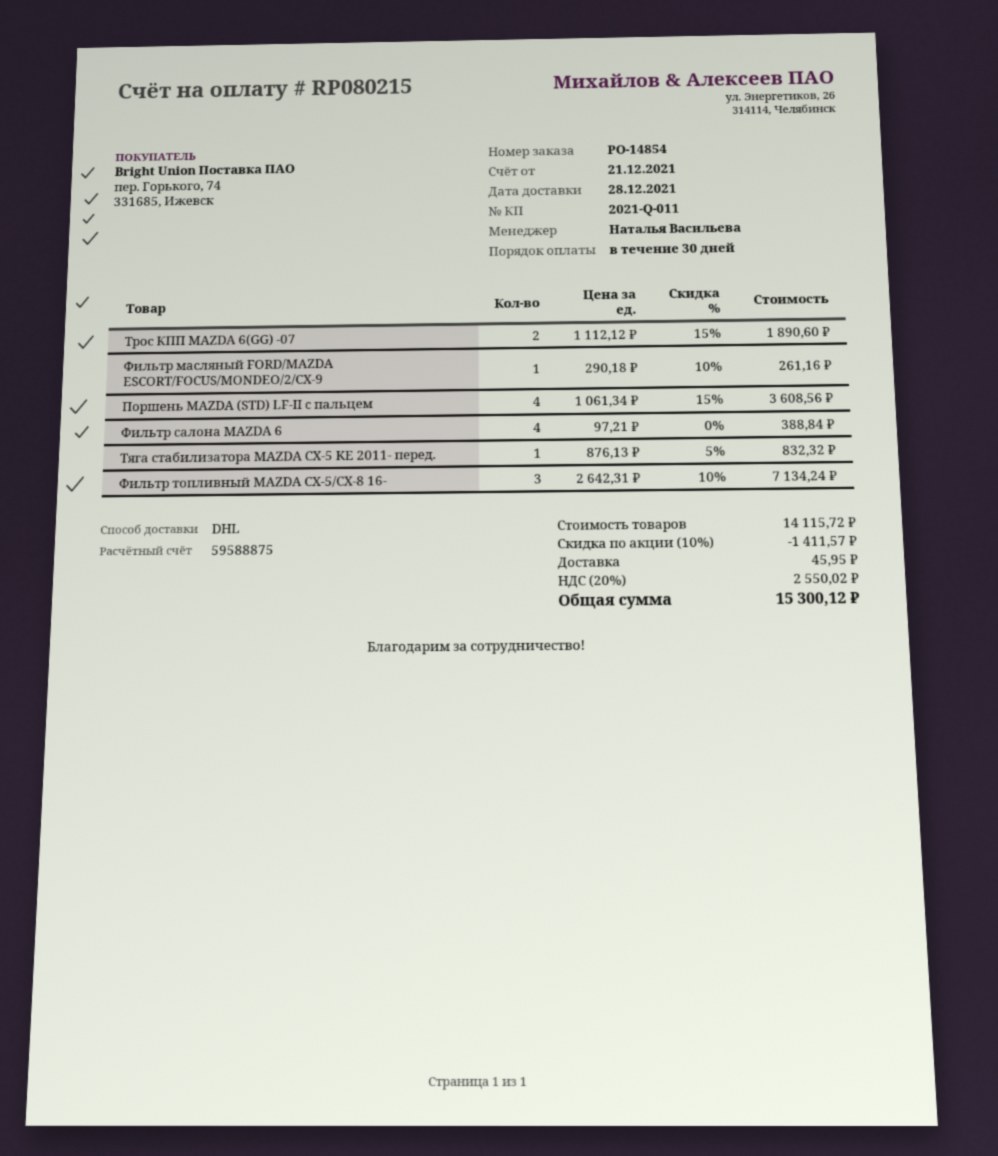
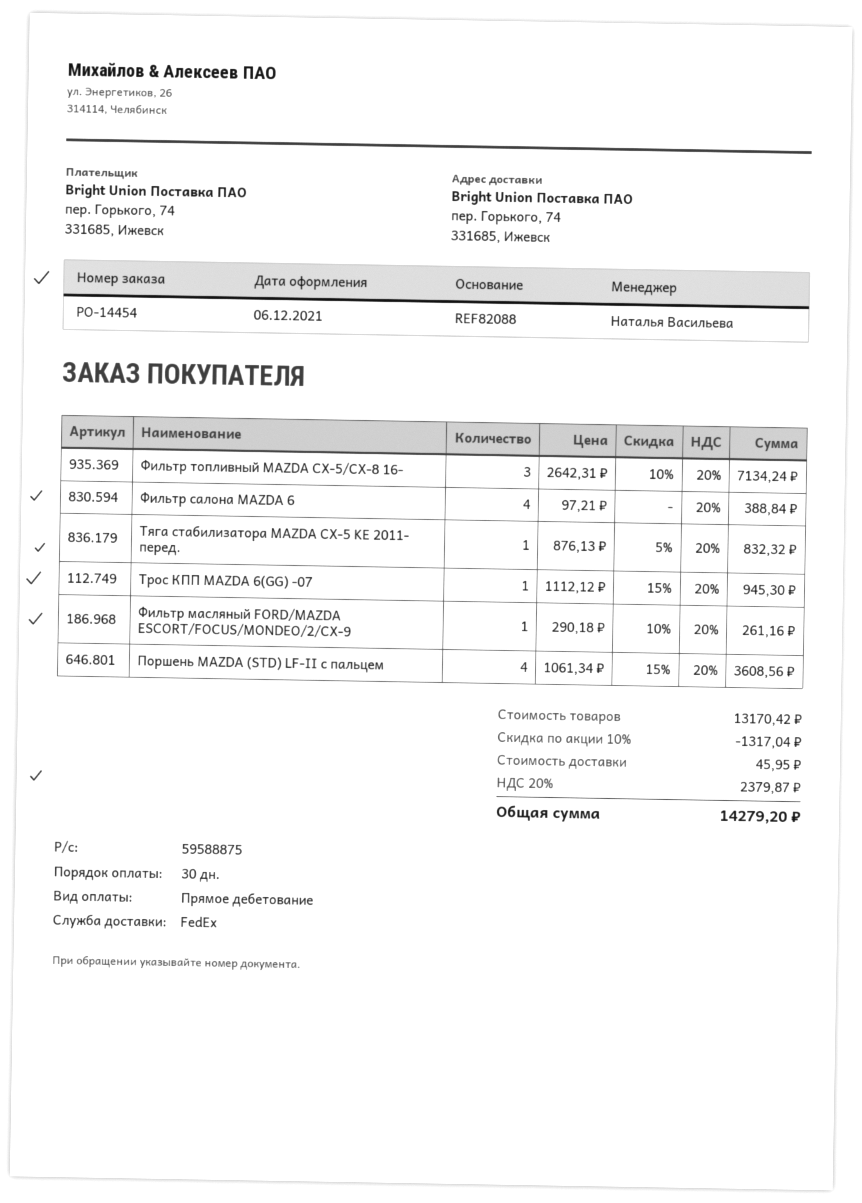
order number: PO-14854 -> PO-14454
shipping method: DHL -> FedEx
Трос КПП MAZDA 6(GG) -07: 2 x 1112.12 - 15% = 1890.60 -> 1 x 1112.12 - 15% = 945.30
subtotal: 14115.72 -> 13170.42
discount: 10% = 1411.57 -> 10% = 1317.04
tax: 20% = 2550.02 -> 20% = 2379.87
total: 15300.12 -> 14279.20

